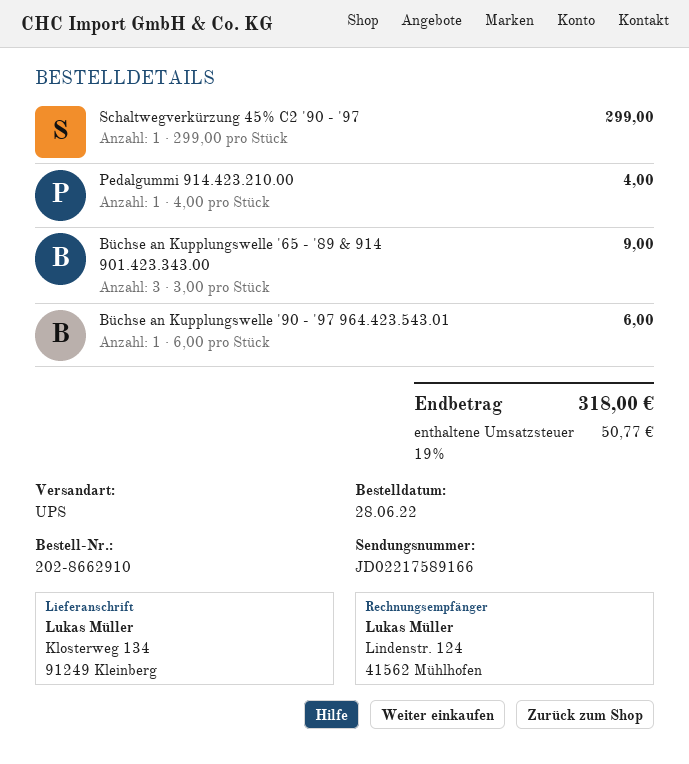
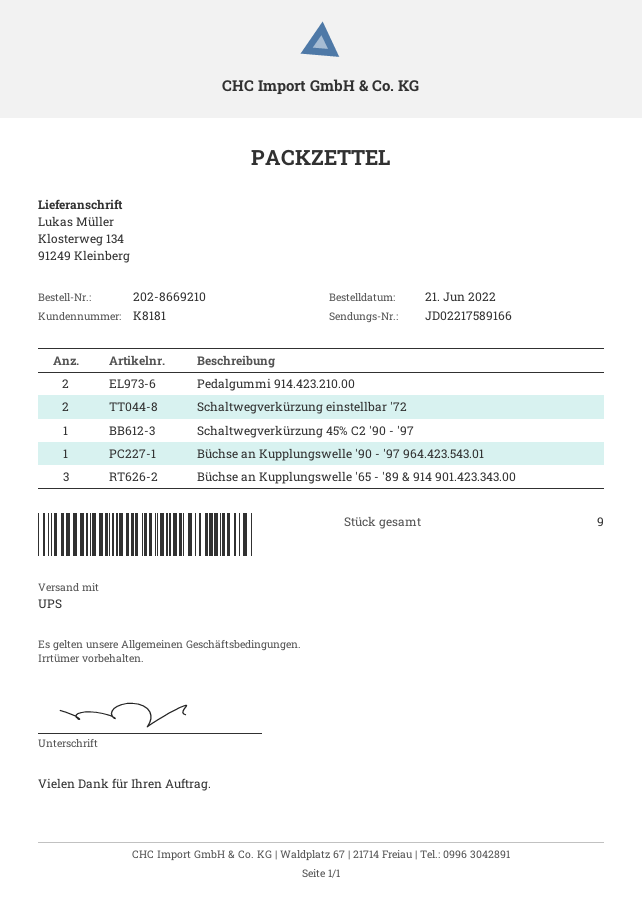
order number: 202-8662910 -> 202-8669210
order date: 2022-06-28 -> 2022-06-21
Pedalgummi 914.423.210.00: 1 -> 2
Schaltwegverkürzung einstellbar '72: none -> 2

